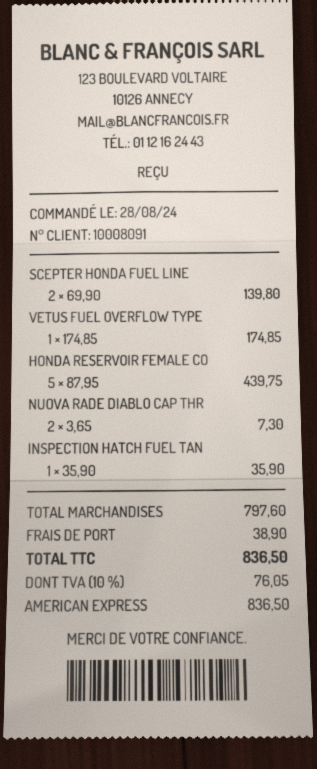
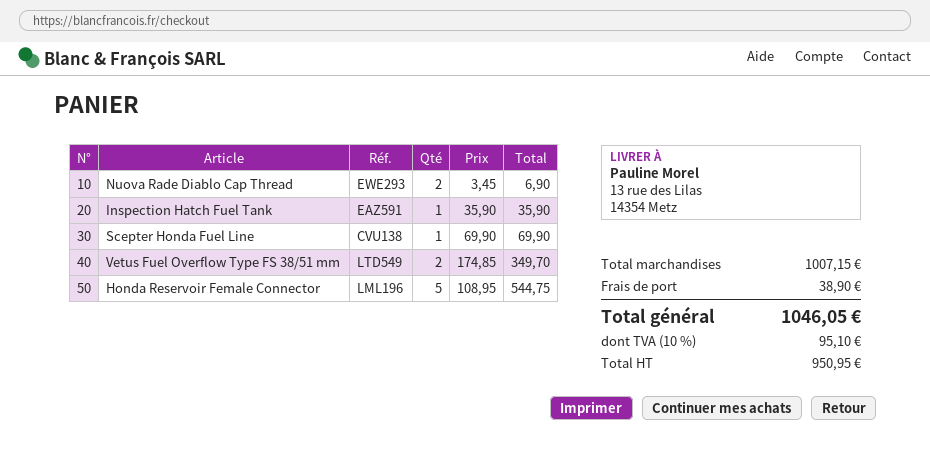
SCEPTER HONDA FUEL LINE: 2 x 69.90 = 139.80 -> 1 x 69.90 = 69.90
VETUS FUEL OVERFLOW TYPE: 1 x 174.85 = 174.85 -> 2 x 174.85 = 349.70
HONDA RESERVOIR FEMALE CO: 5 x 87.95 = 439.75 -> 5 x 108.95 = 544.75
NUOVA RADE DIABLO CAP THR: 2 x 3.65 = 7.30 -> 2 x 3.45 = 6.90
subtotal: 797.60 -> 1007.15
tax: 10% = 76.05 -> 10% = 95.10
total: 836.50 -> 1046.05

